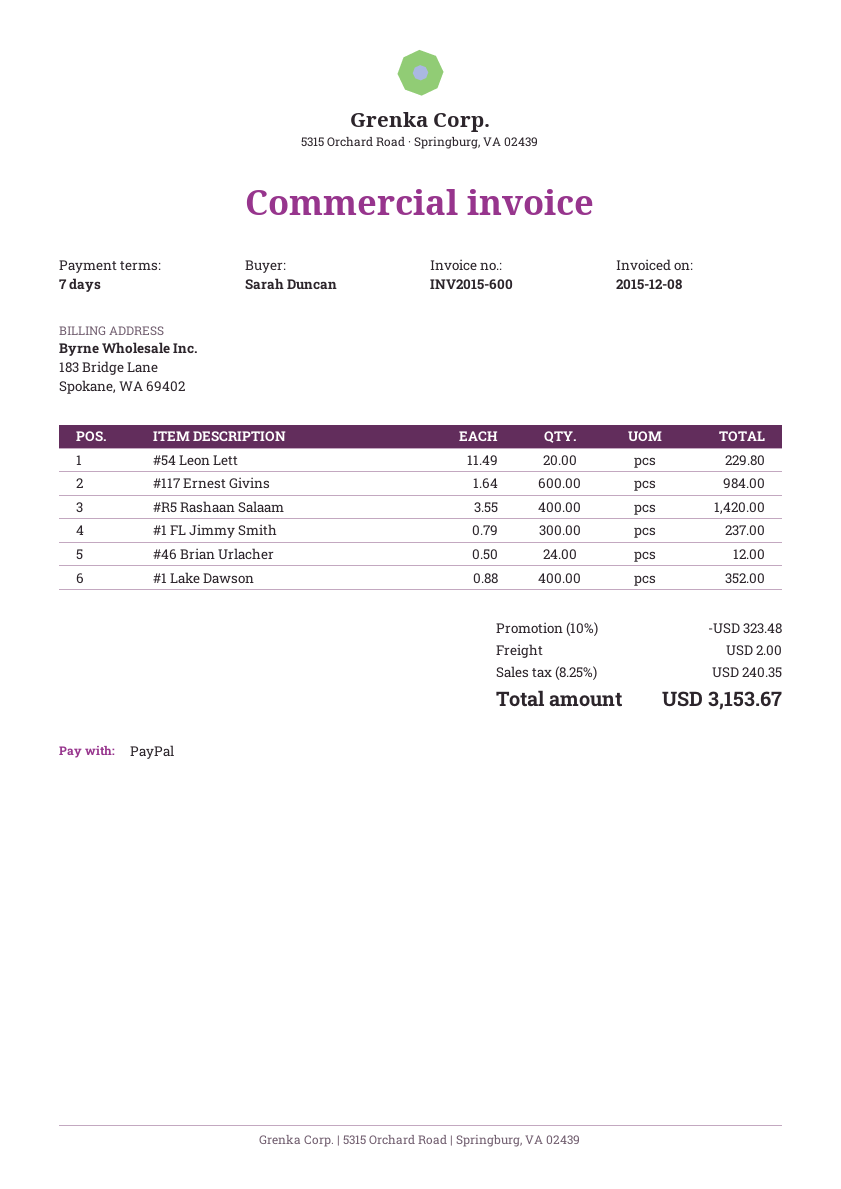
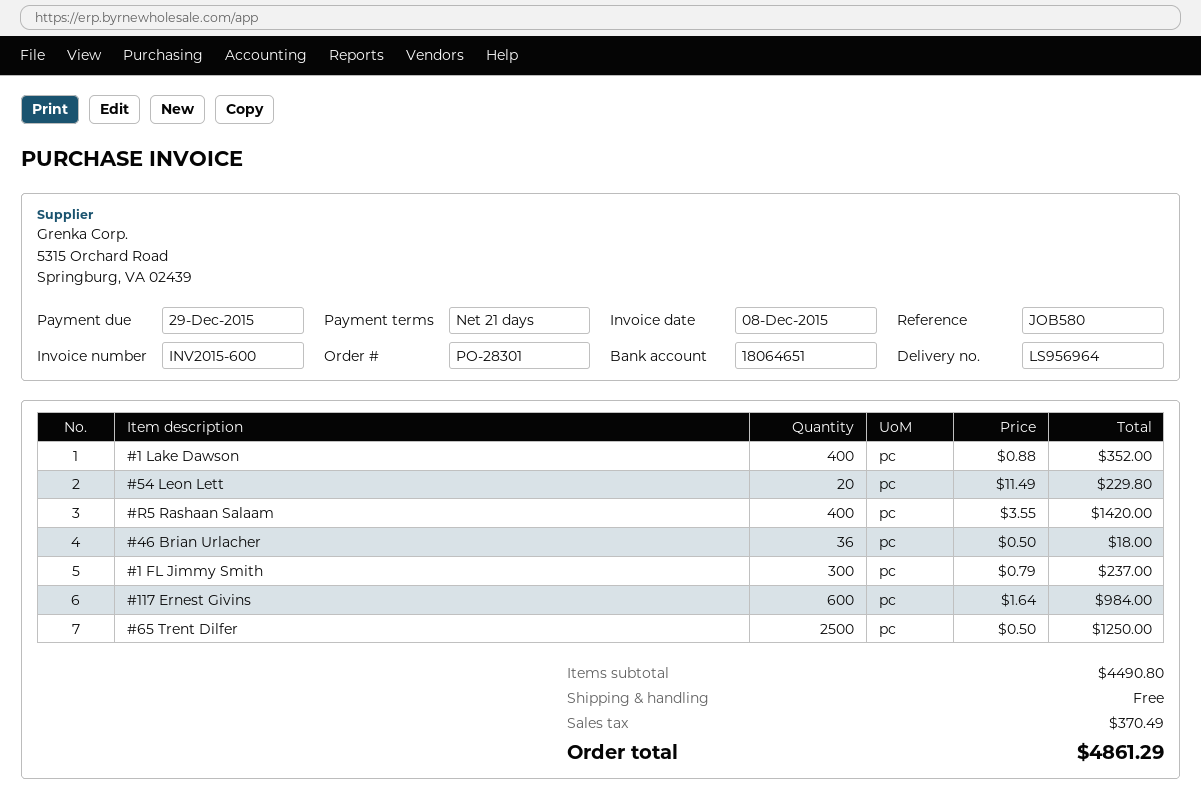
payment terms: 7 days -> 21 days
#46 Brian Urlacher: 24 x 0.50 = 12.00 -> 36 x 0.50 = 18.00
#65 Trent Dilfer: none -> 2500 x 0.50 = 1250.00
discount: 10% = 323.48 -> none
shipping: 2.00 -> 0.00
tax: 240.35 -> 370.49
total: 3153.67 -> 4861.29

